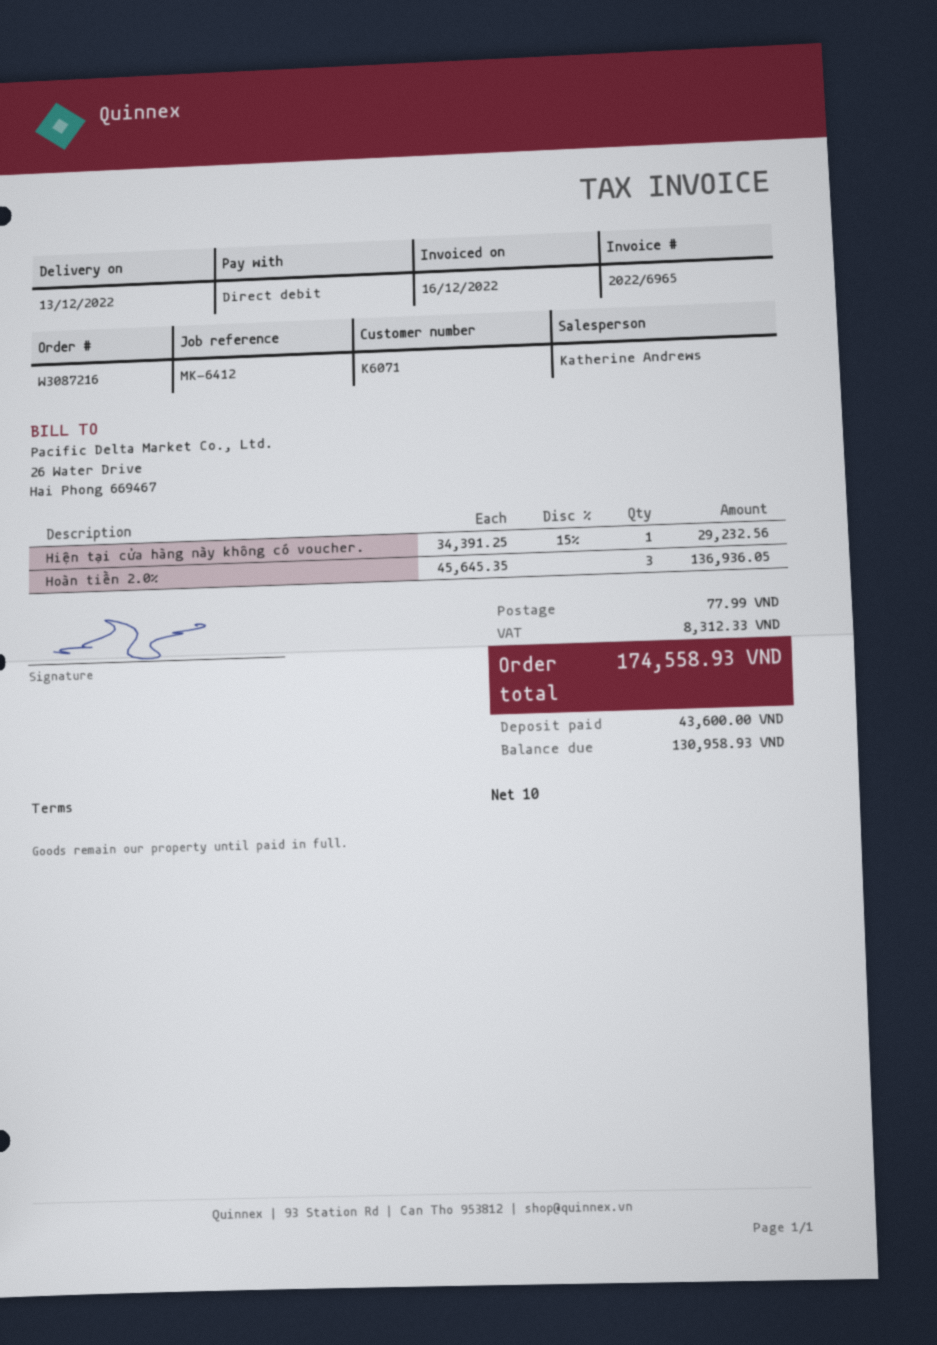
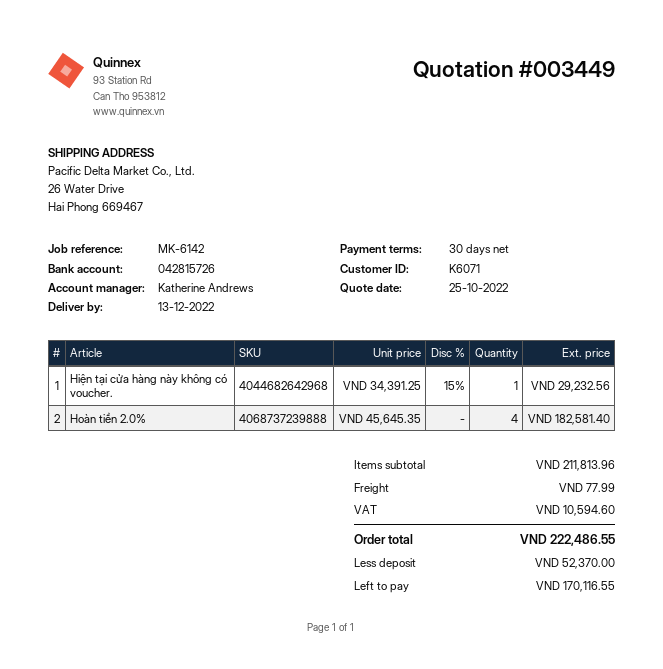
payment terms: 10 days -> 30 days
reference: MK-6412 -> MK-6142
Hoàn tiền 2.0%: 3 x 45645.35 = 136936.05 -> 4 x 45645.35 = 182581.40
tax: 8312.33 -> 10594.60
total: 174558.93 -> 222486.55
deposit: 43600.00 -> 52370.00
balance: 130958.93 -> 170116.55

